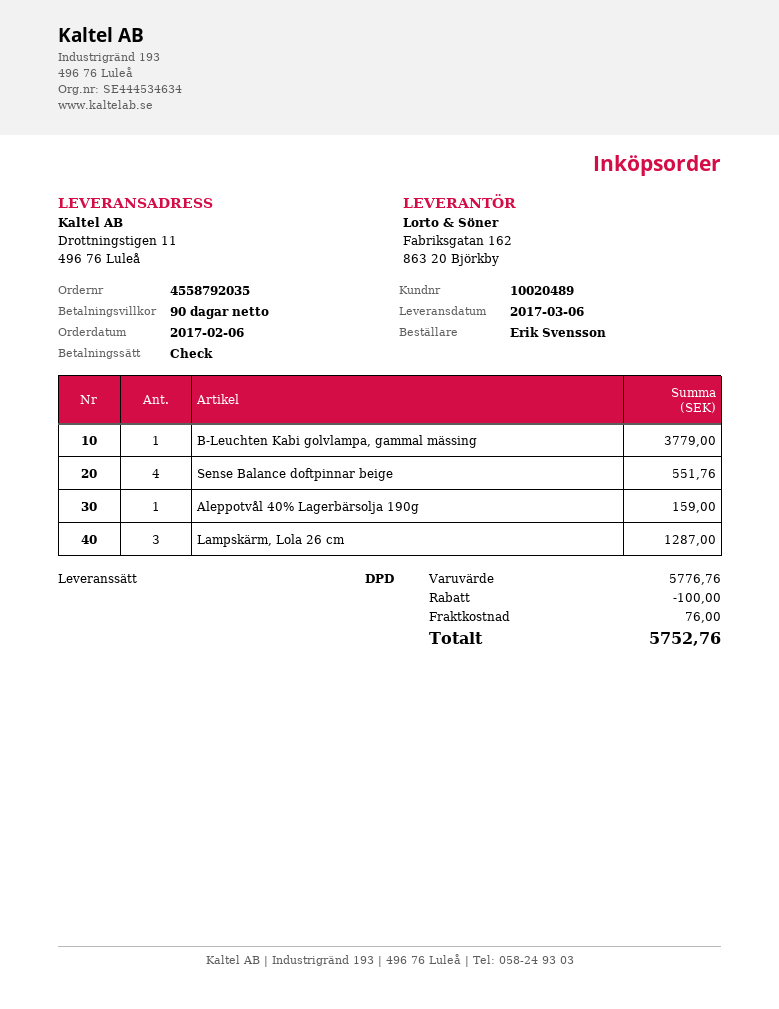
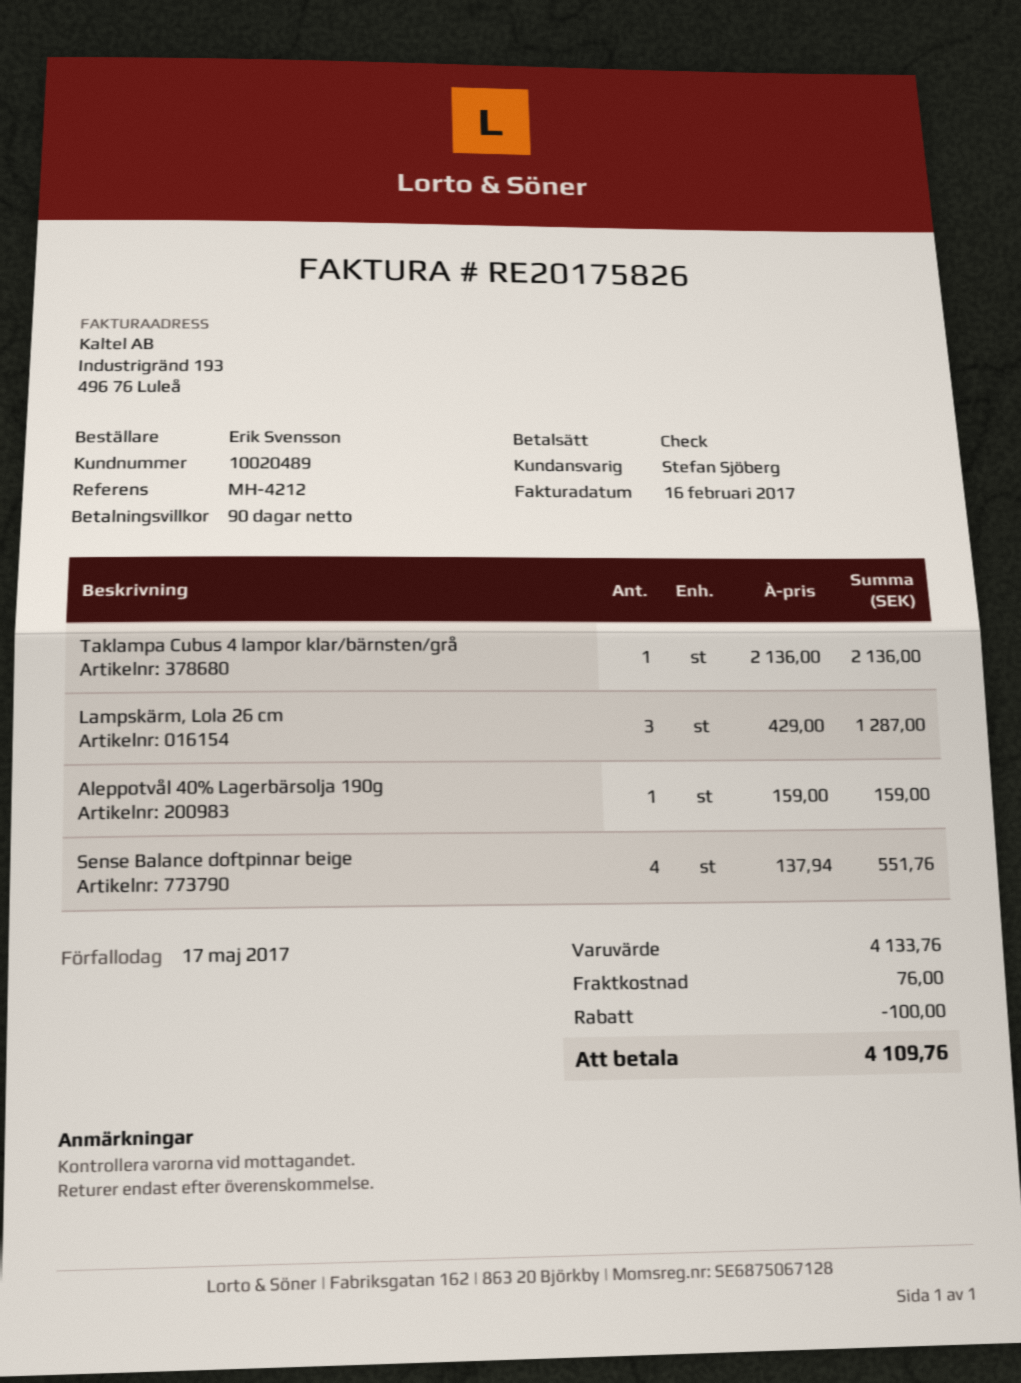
B-Leuchten Kabi golvlampa, gammal mässing: 1 for 3779.00 -> none
Taklampa Cubus 4 lampor klar/bärnsten/grå: none -> 1 for 2136.00
subtotal: 5776.76 -> 4133.76
total: 5752.76 -> 4109.76

